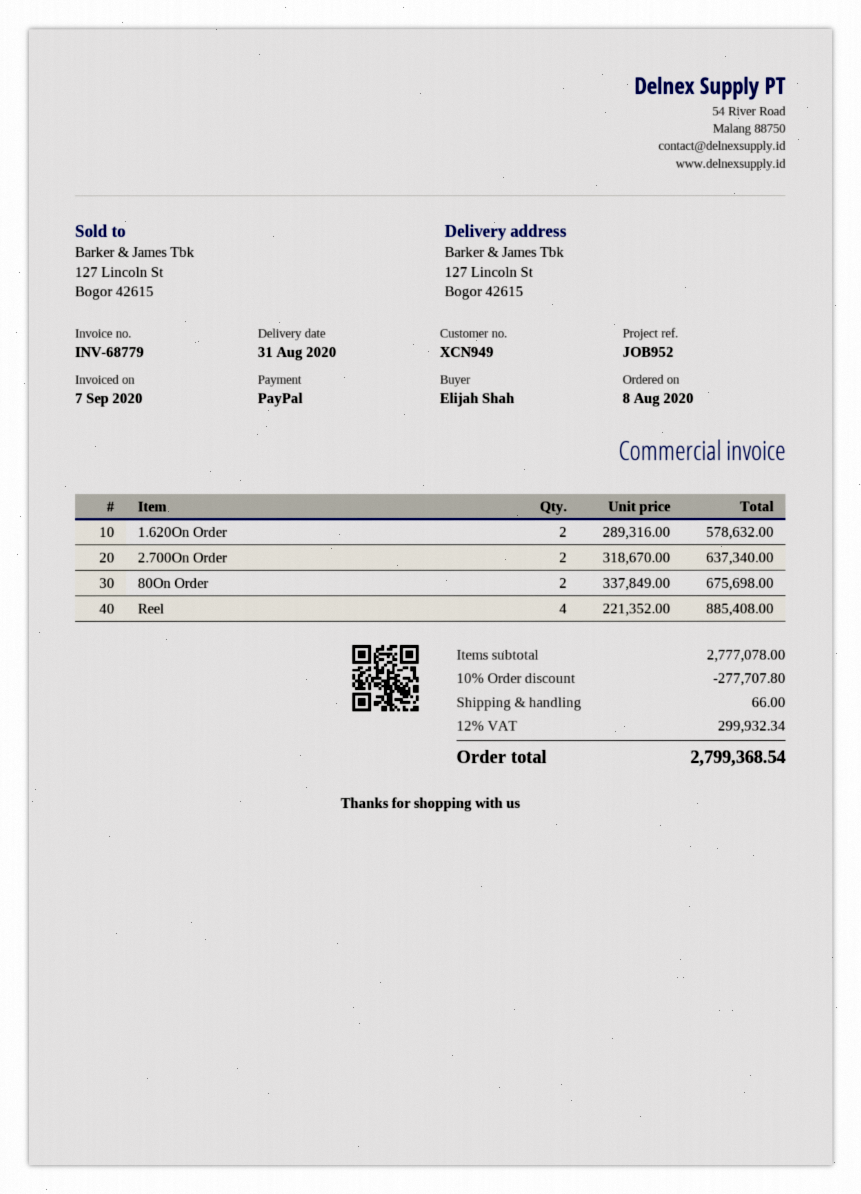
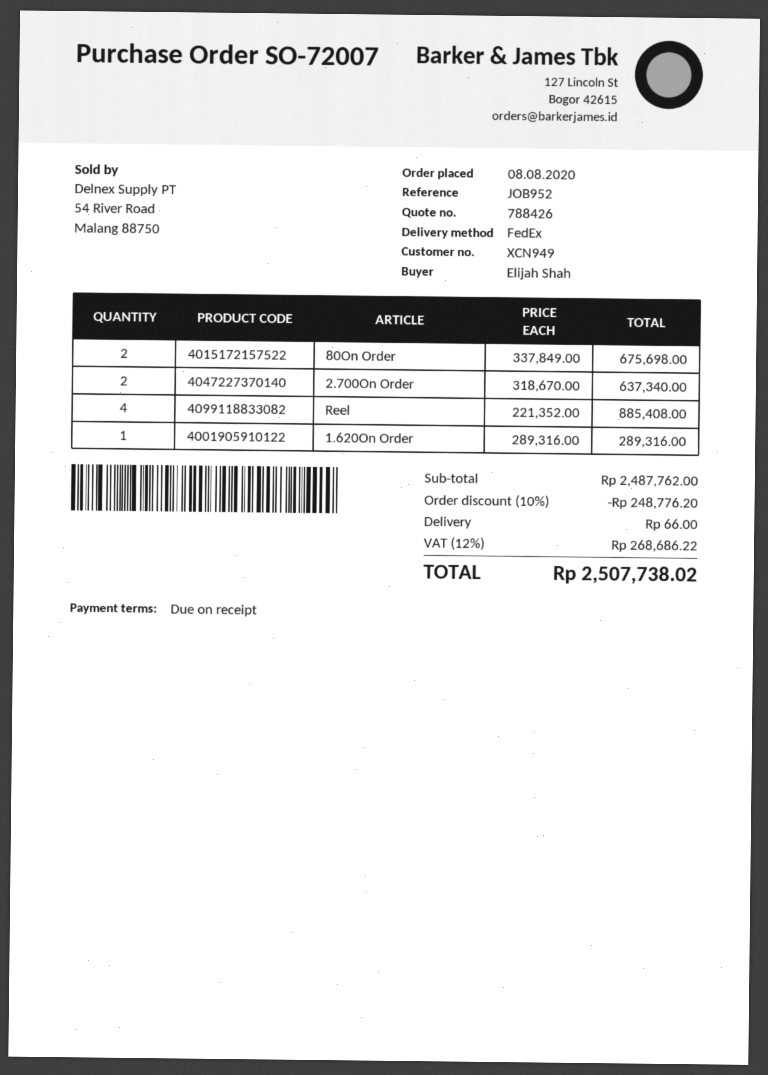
1.620On Order: 2 x 289316.00 = 578632.00 -> 1 x 289316.00 = 289316.00
subtotal: 2777078.00 -> 2487762.00
discount: 10% = 277707.80 -> 10% = 248776.20
tax: 12% = 299932.34 -> 12% = 268686.22
total: 2799368.54 -> 2507738.02

